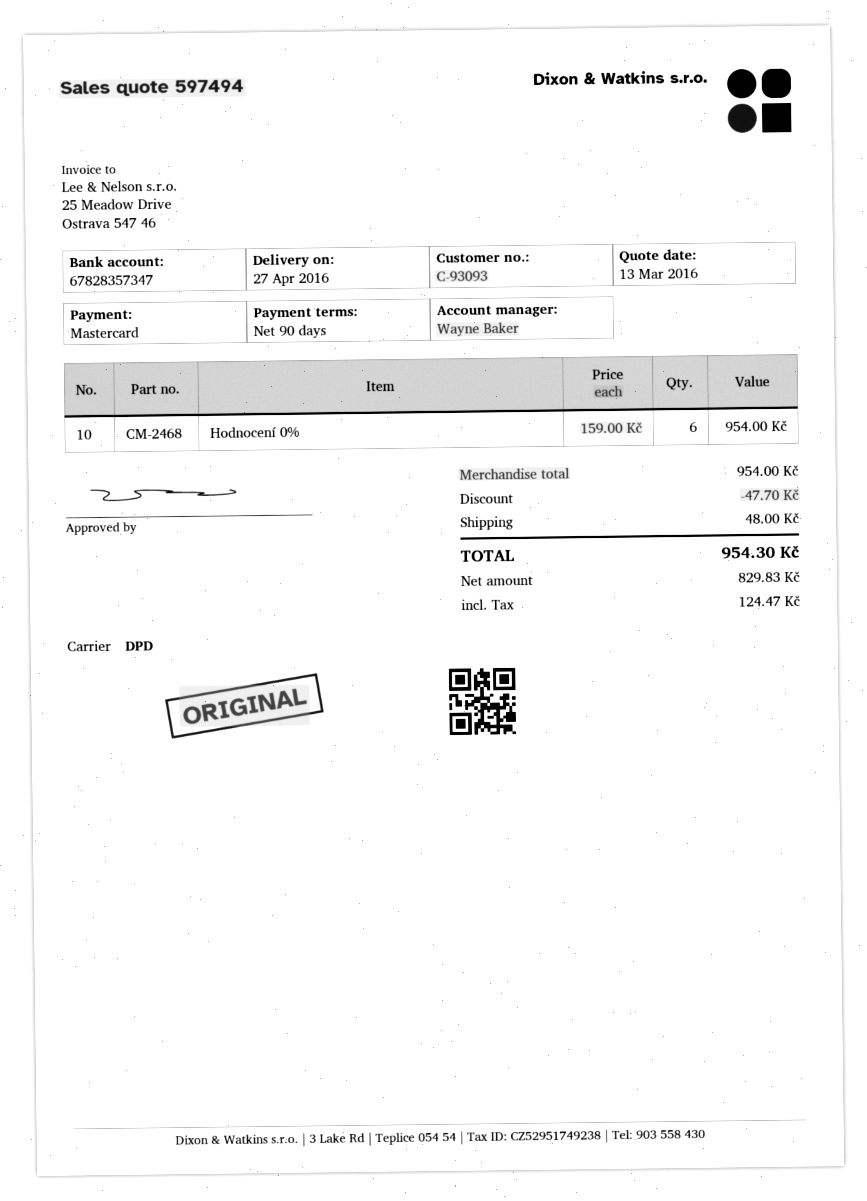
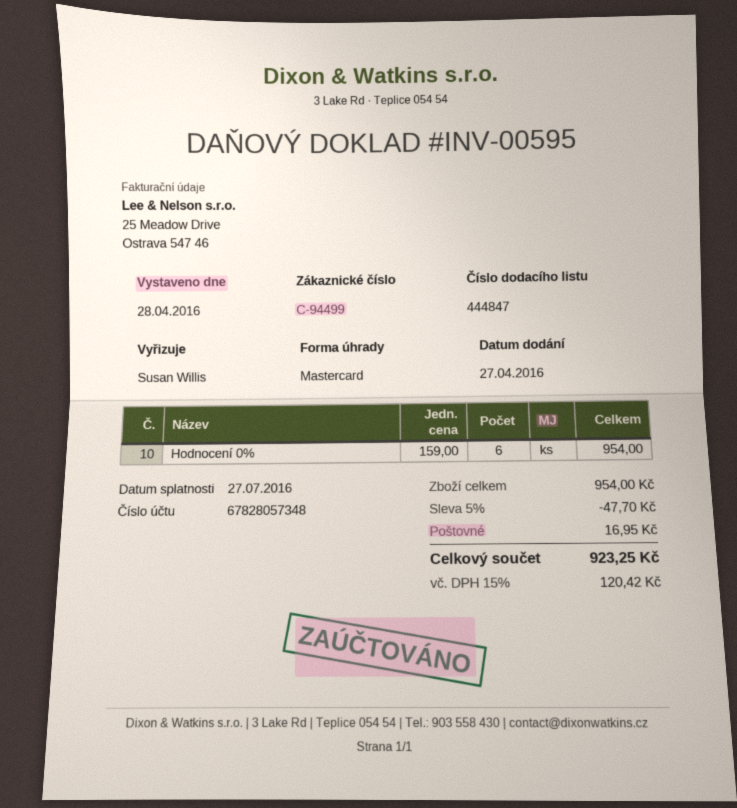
customer number: C-93093 -> C-94499
sales rep: Wayne Baker -> Susan Willis
bank account: 67828357347 -> 67828057348
shipping: 48.00 -> 16.95
tax: 124.47 -> 120.42
total: 954.30 -> 923.25

